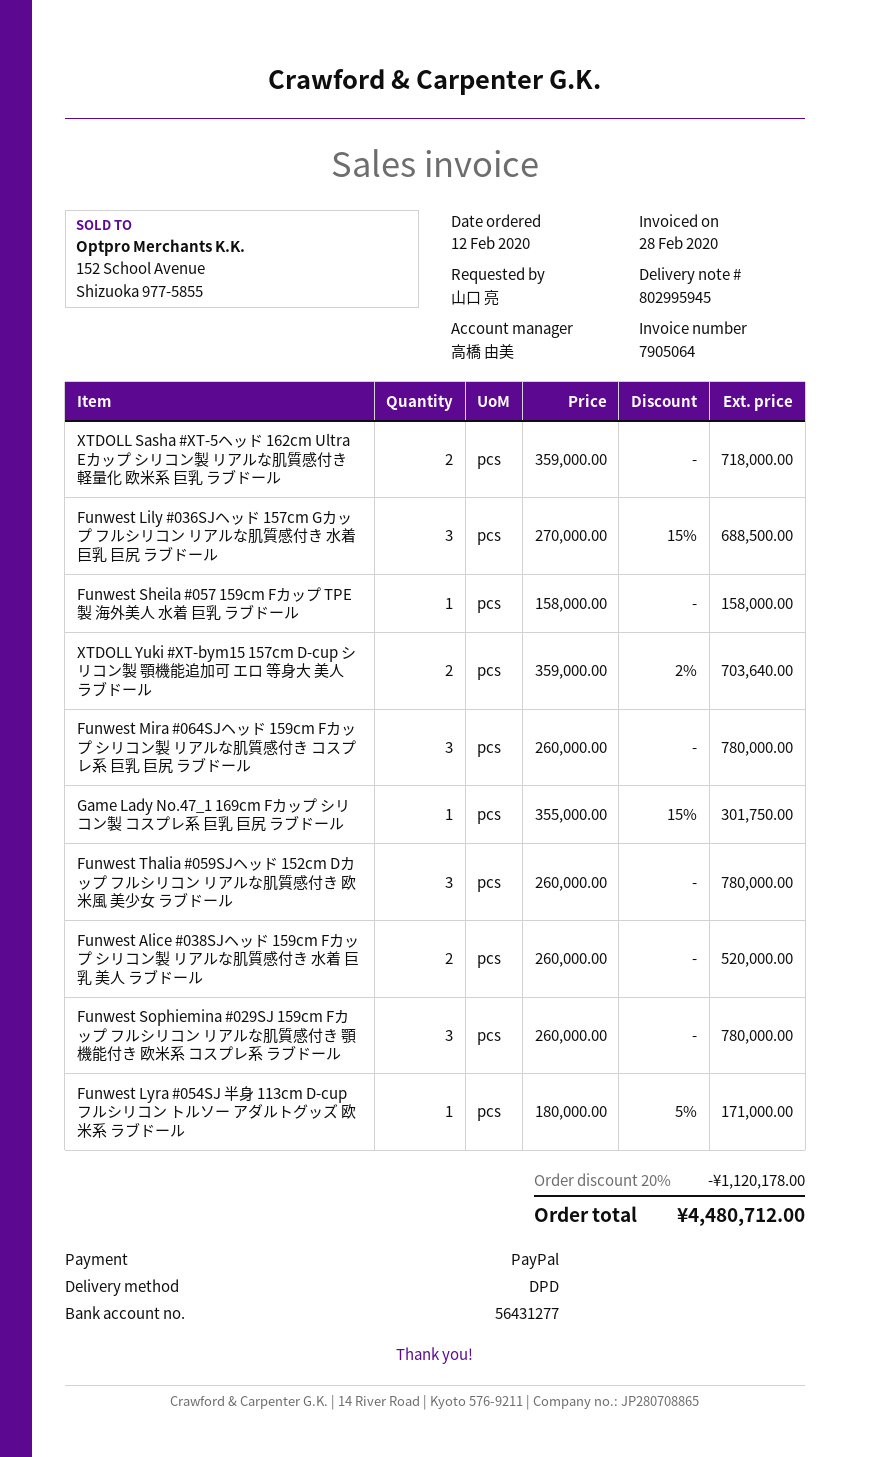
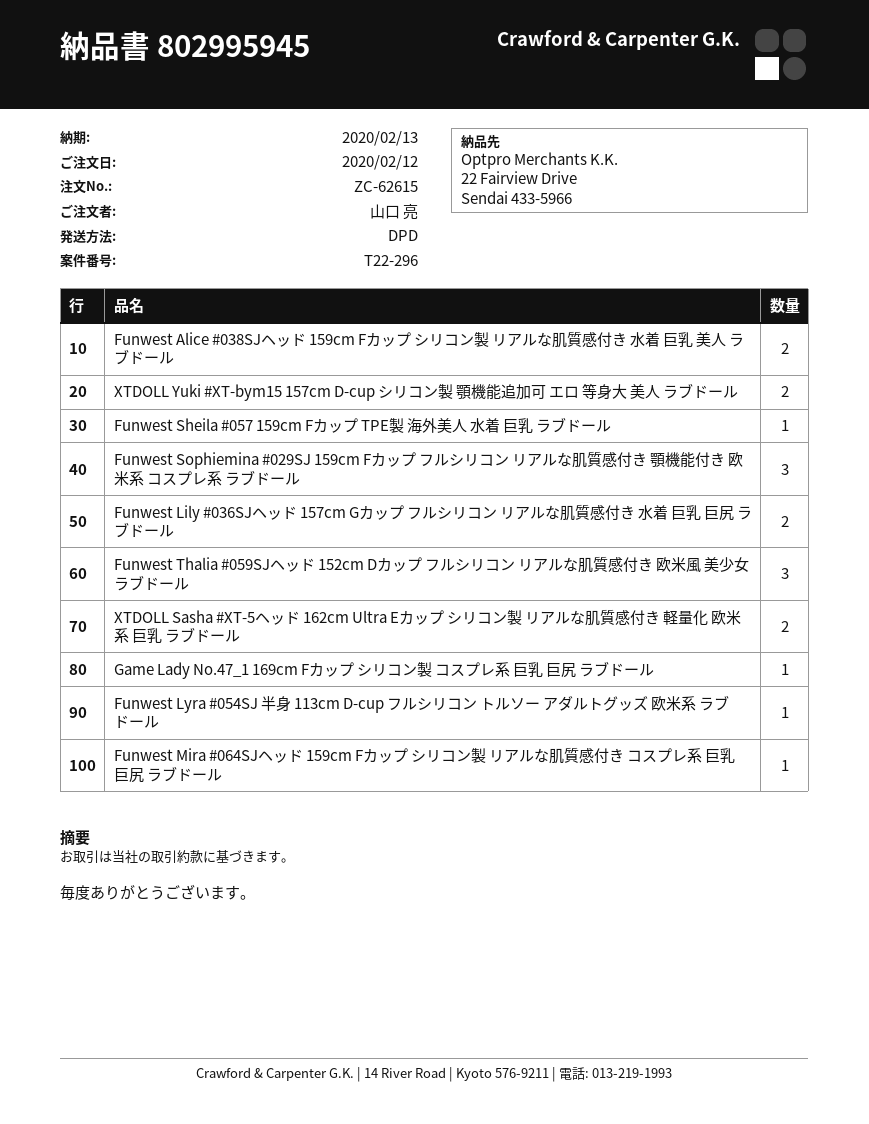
Funwest Lily #036SJヘッド 157cm Gカップ フルシリコン リアルな肌質感付き 水着 巨乳 巨尻 ラブドール: 3 -> 2
Funwest Mira #064SJヘッド 159cm Fカップ シリコン製 リアルな肌質感付き コスプレ系 巨乳 巨尻 ラブドール: 3 -> 1

